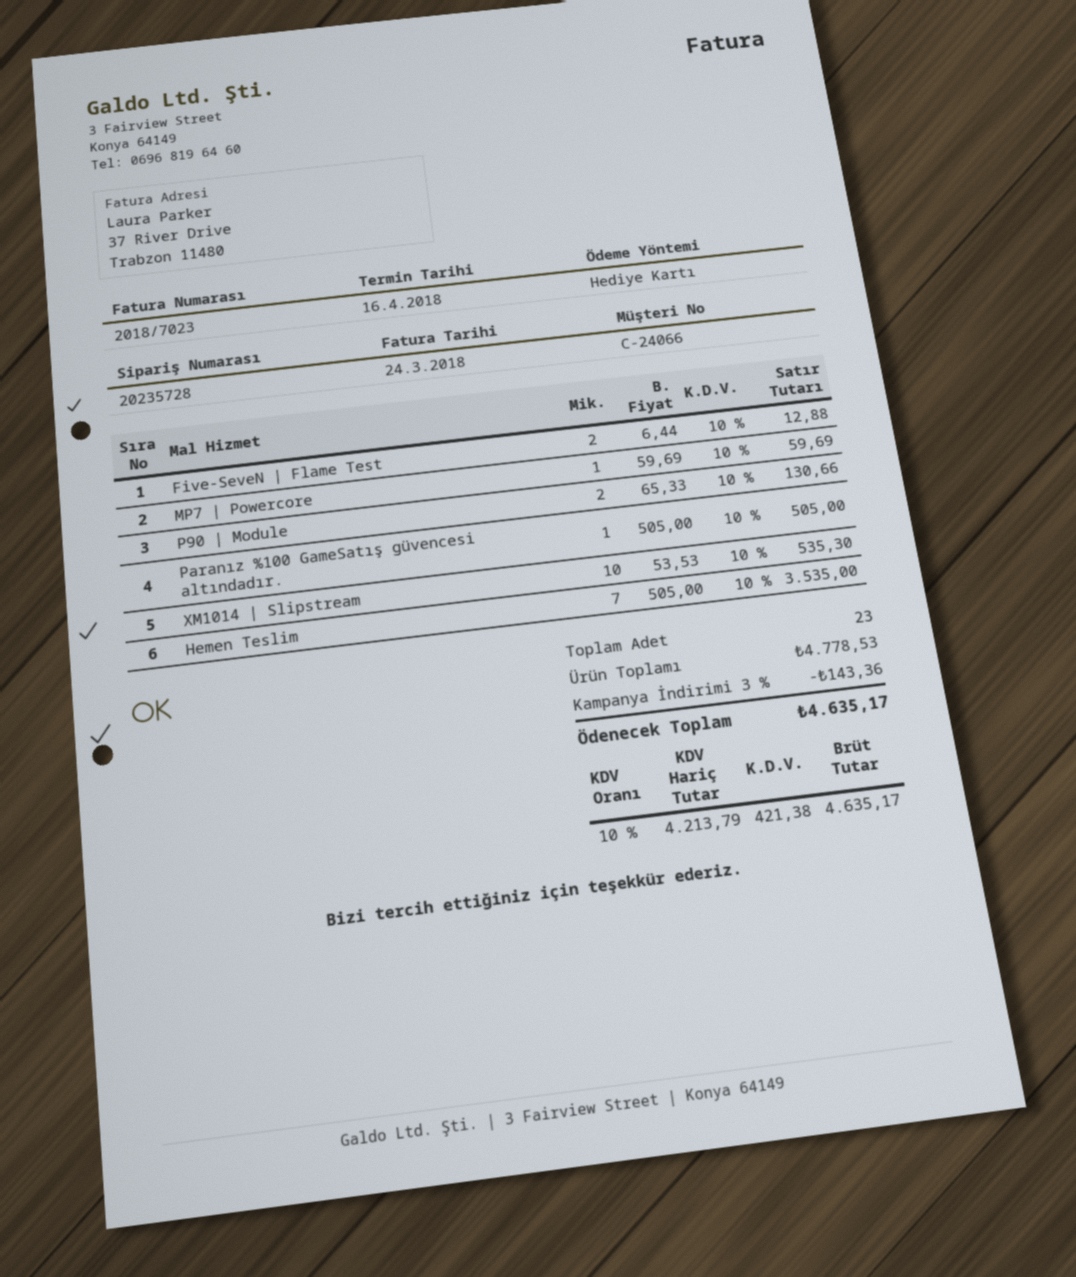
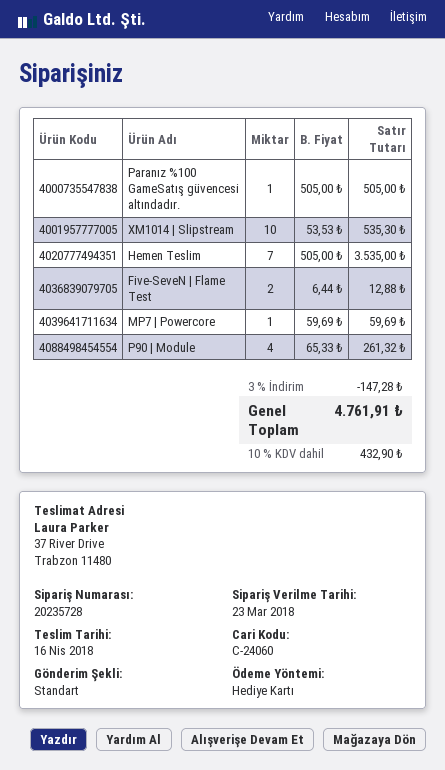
customer number: C-24066 -> C-24060
P90 | Module: 2 x 65.33 = 130.66 -> 4 x 65.33 = 261.32
discount: 3% = 143.36 -> 3% = 147.28
tax: 10% = 421.38 -> 10% = 432.90
total: 4635.17 -> 4761.91

